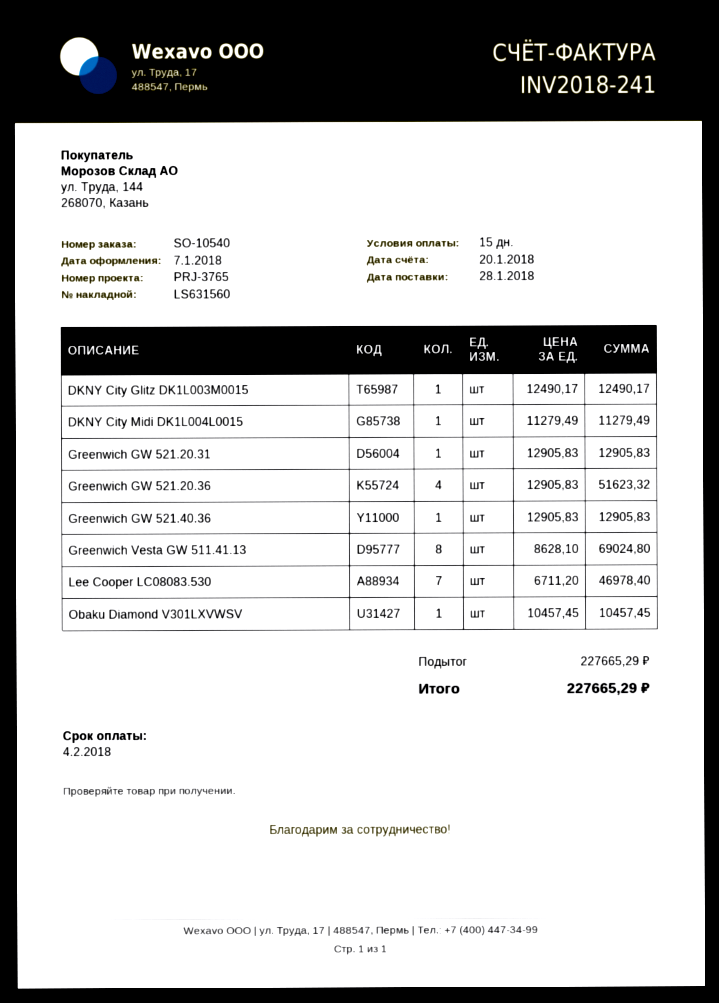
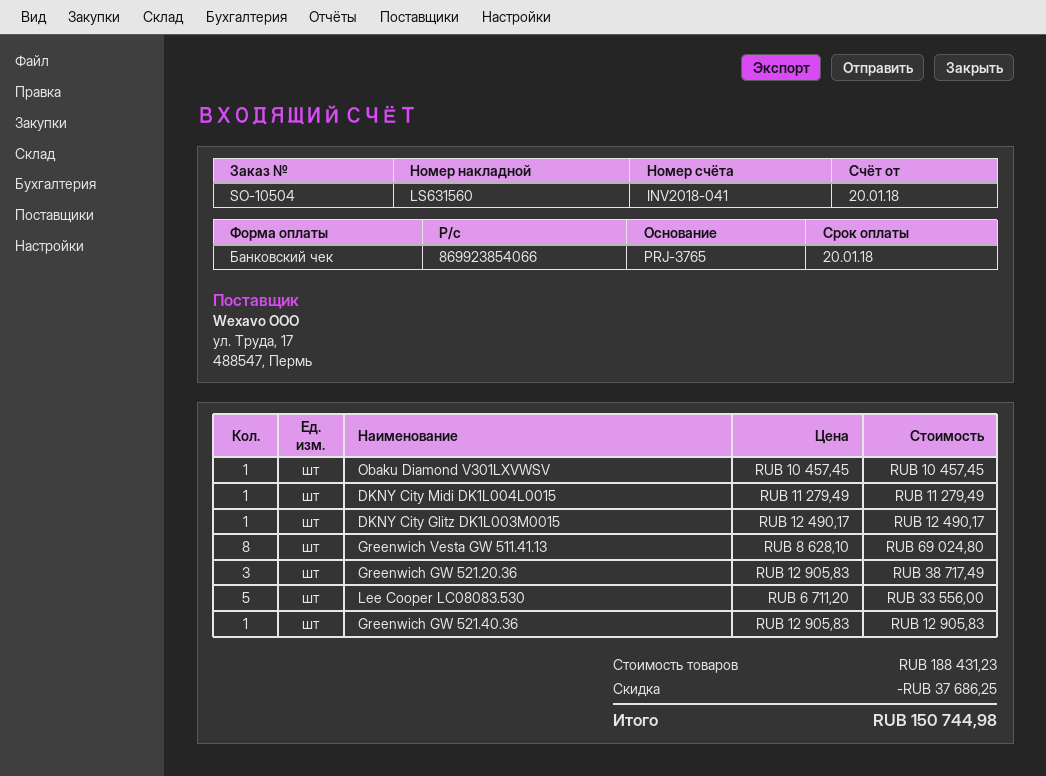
order number: SO-10540 -> SO-10504
invoice number: INV2018-241 -> INV2018-041
due date: 2018-02-04 -> 2018-01-20
Greenwich GW 521.20.31: 1 x 12905.83 = 12905.83 -> none
Greenwich GW 521.20.36: 4 x 12905.83 = 51623.32 -> 3 x 12905.83 = 38717.49
Lee Cooper LC08083.530: 7 x 6711.20 = 46978.40 -> 5 x 6711.20 = 33556.00
subtotal: 227665.29 -> 188431.23
discount: none -> 37686.25
total: 227665.29 -> 150744.98

